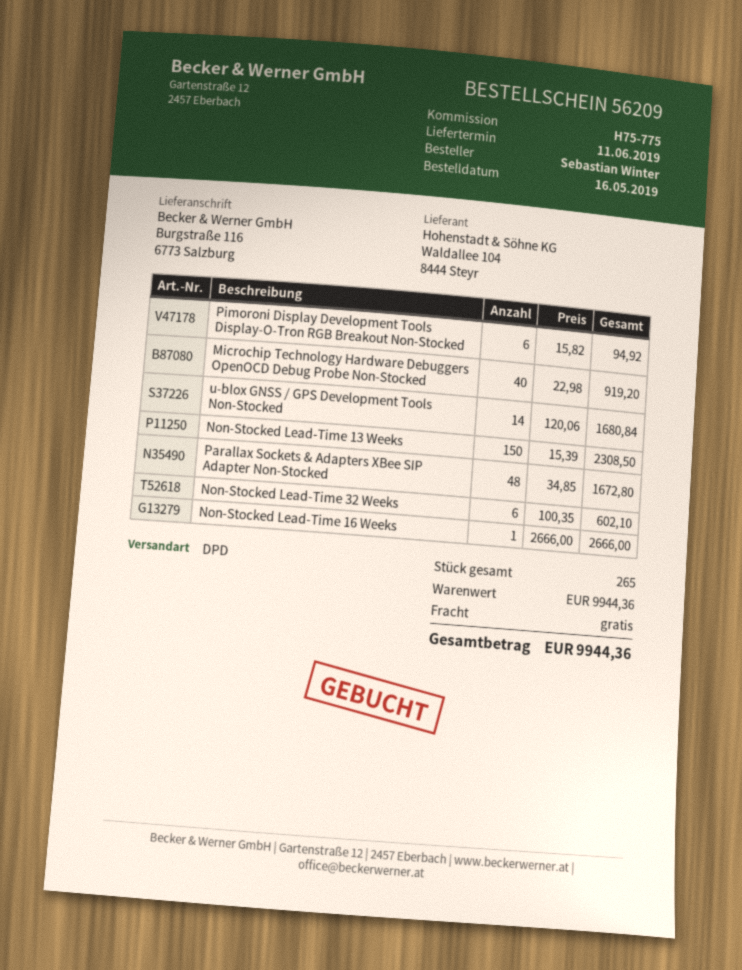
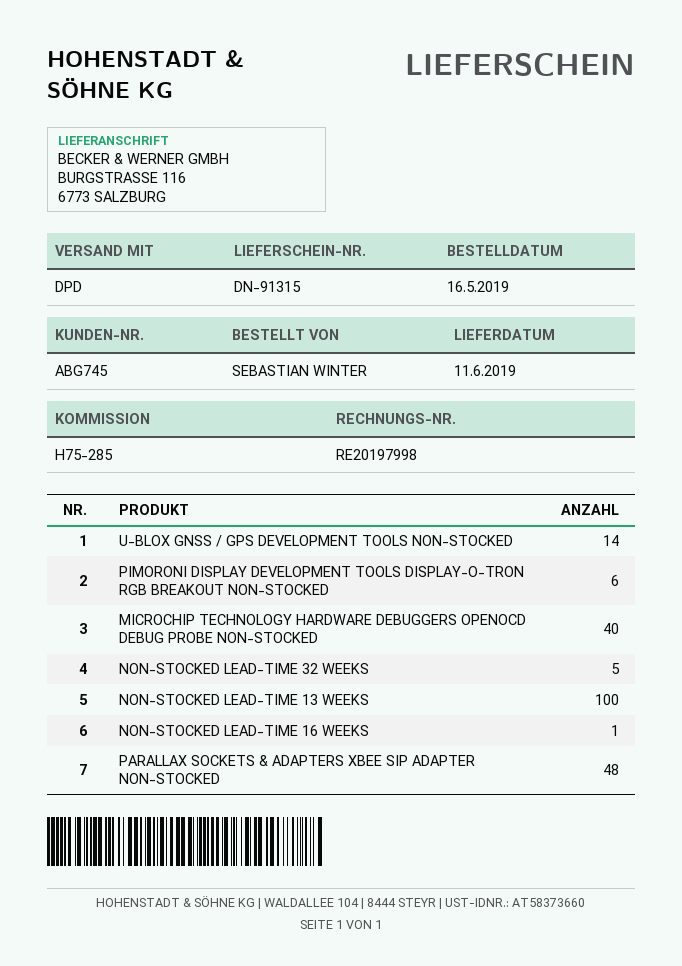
reference: H75-775 -> H75-285
Non-Stocked Lead-Time 13 Weeks: 150 -> 100
Non-Stocked Lead-Time 32 Weeks: 6 -> 5

